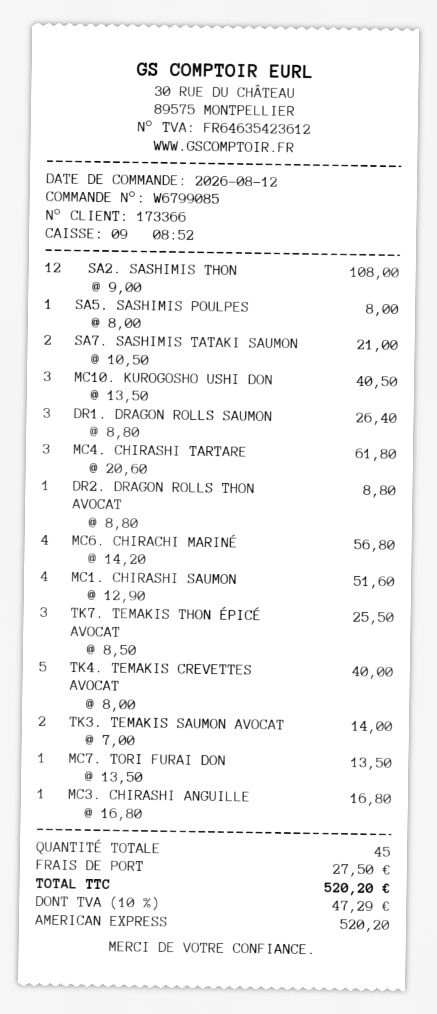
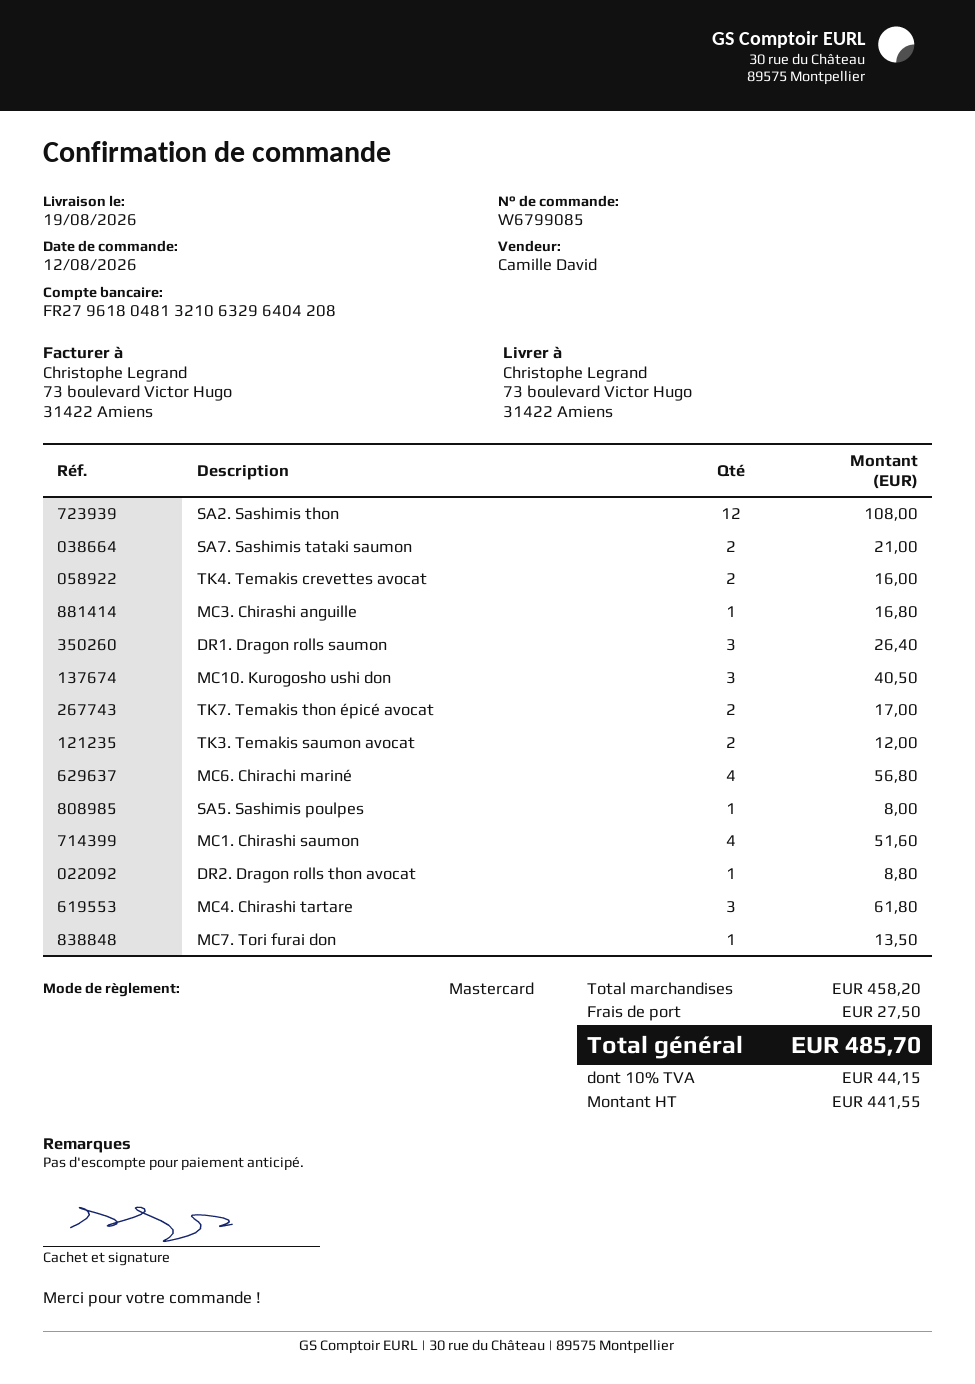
payment method: American Express -> Mastercard
TK7. TEMAKIS THON ÉPICÉ AVOCAT: 3 for 25.50 -> 2 for 17.00
TK4. TEMAKIS CREVETTES AVOCAT: 5 for 40.00 -> 2 for 16.00
TK3. TEMAKIS SAUMON AVOCAT: 2 for 14.00 -> 2 for 12.00
tax: 10% = 47.29 -> 10% = 44.15
total: 520.20 -> 485.70

